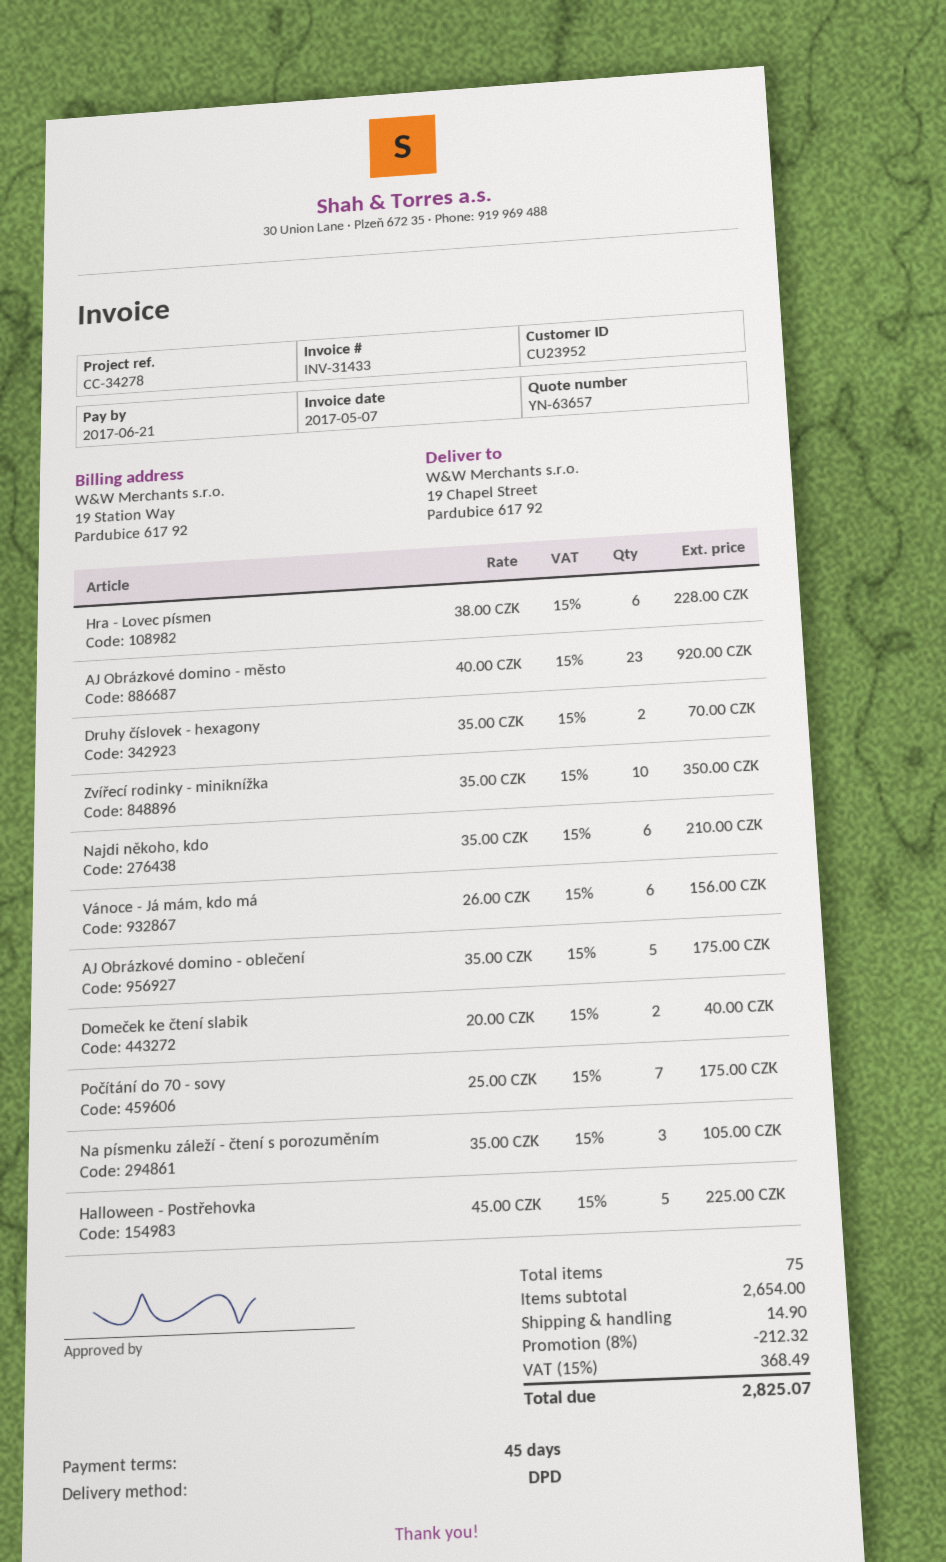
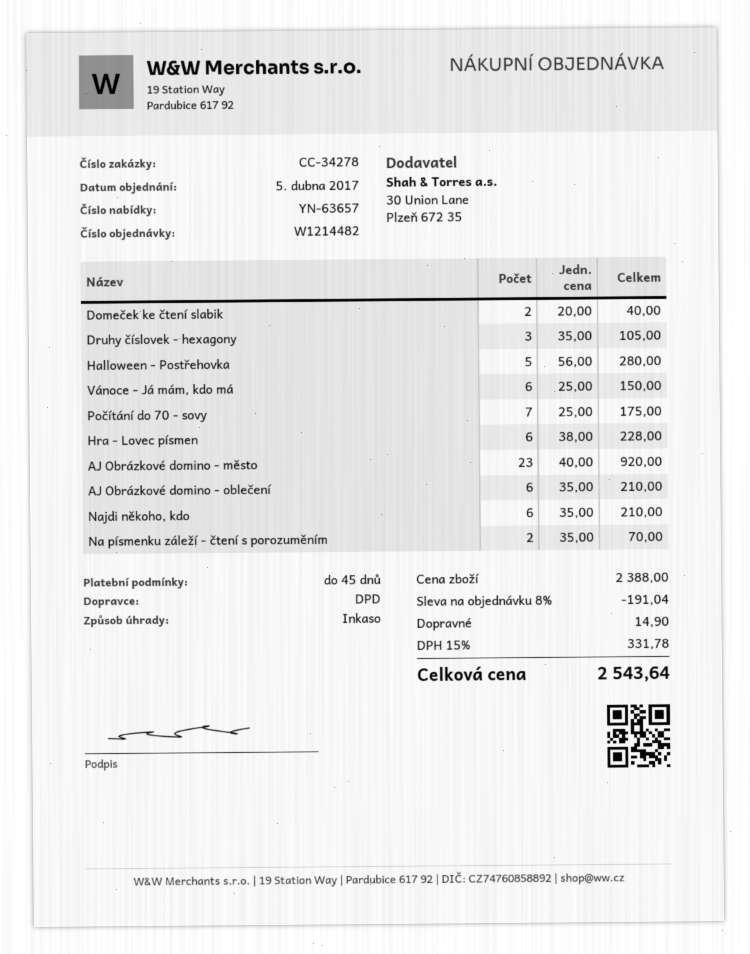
Druhy číslovek - hexagony: 2 x 35.00 = 70.00 -> 3 x 35.00 = 105.00
Zvířecí rodinky - miniknížka: 10 x 35.00 = 350.00 -> none
Vánoce - Já mám, kdo má: 6 x 26.00 = 156.00 -> 6 x 25.00 = 150.00
AJ Obrázkové domino - oblečení: 5 x 35.00 = 175.00 -> 6 x 35.00 = 210.00
Na písmenku záleží - čtení s porozuměním: 3 x 35.00 = 105.00 -> 2 x 35.00 = 70.00
Halloween - Postřehovka: 5 x 45.00 = 225.00 -> 5 x 56.00 = 280.00
subtotal: 2654.00 -> 2388.00
discount: 8% = 212.32 -> 8% = 191.04
tax: 15% = 368.49 -> 15% = 331.78
total: 2825.07 -> 2543.64

